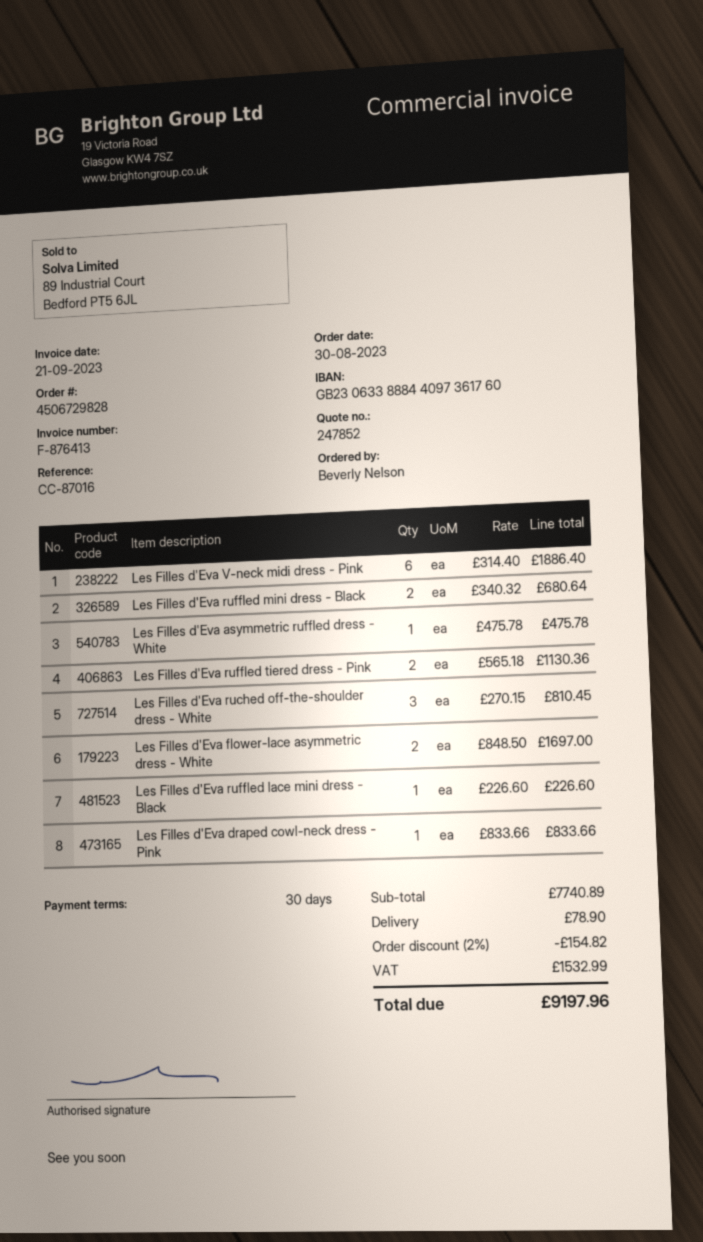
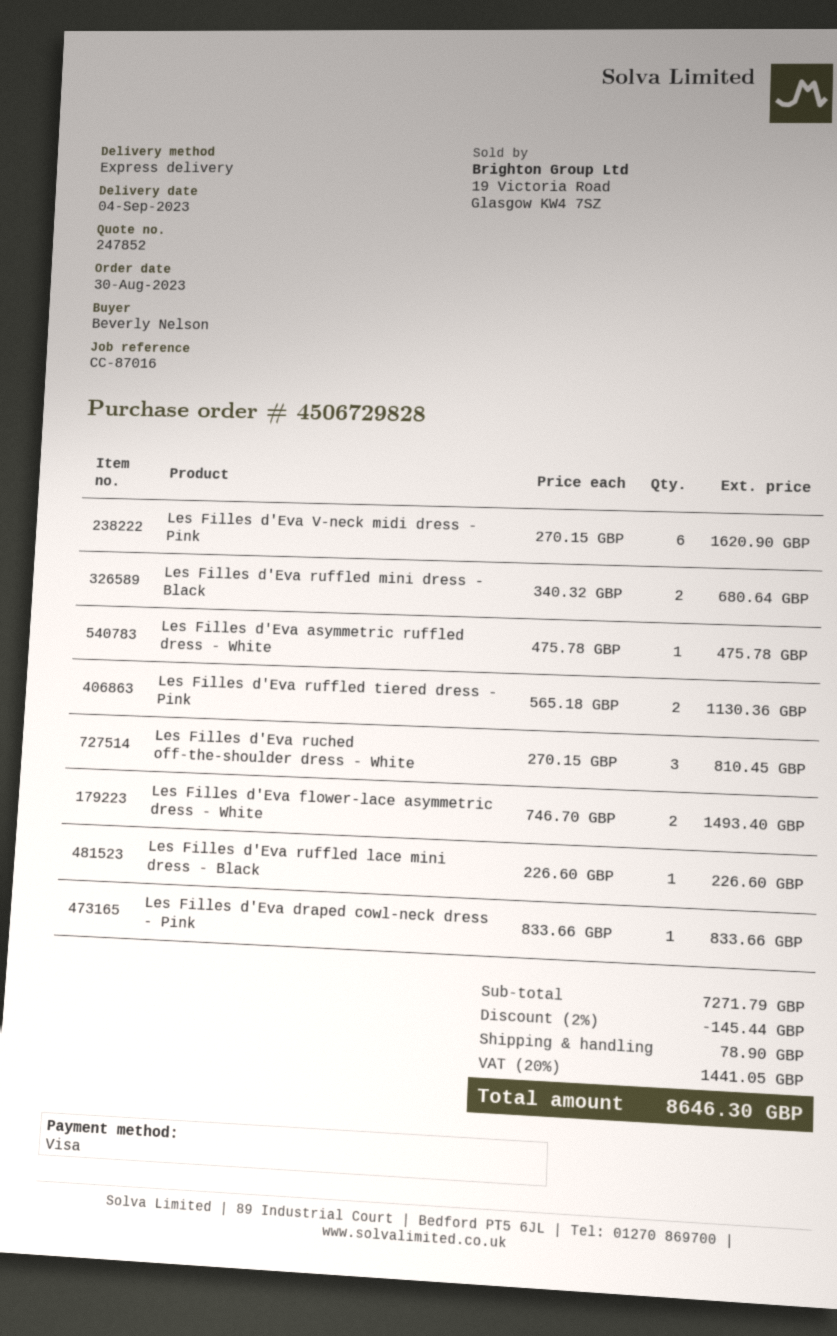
Les Filles d'Eva V-neck midi dress - Pink: 6 x 314.40 = 1886.40 -> 6 x 270.15 = 1620.90
Les Filles d'Eva flower-lace asymmetric dress - White: 2 x 848.50 = 1697.00 -> 2 x 746.70 = 1493.40
subtotal: 7740.89 -> 7271.79
discount: 2% = 154.82 -> 2% = 145.44
tax: 1532.99 -> 1441.05
total: 9197.96 -> 8646.30

